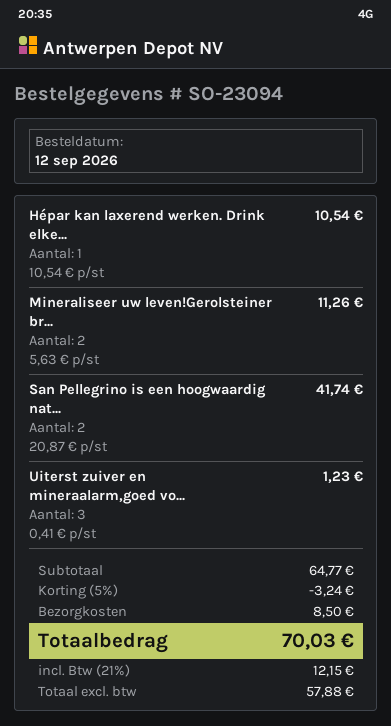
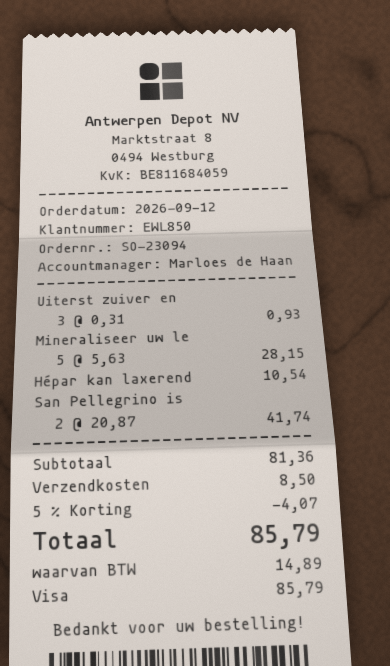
Mineraliseer uw leven!Gerolsteiner br...: 2 x 5.63 = 11.26 -> 5 x 5.63 = 28.15
Uiterst zuiver en mineraalarm,goed vo...: 3 x 0.41 = 1.23 -> 3 x 0.31 = 0.93
subtotal: 64.77 -> 81.36
discount: 5% = 3.24 -> 5% = 4.07
tax: 12.15 -> 14.89
total: 70.03 -> 85.79

